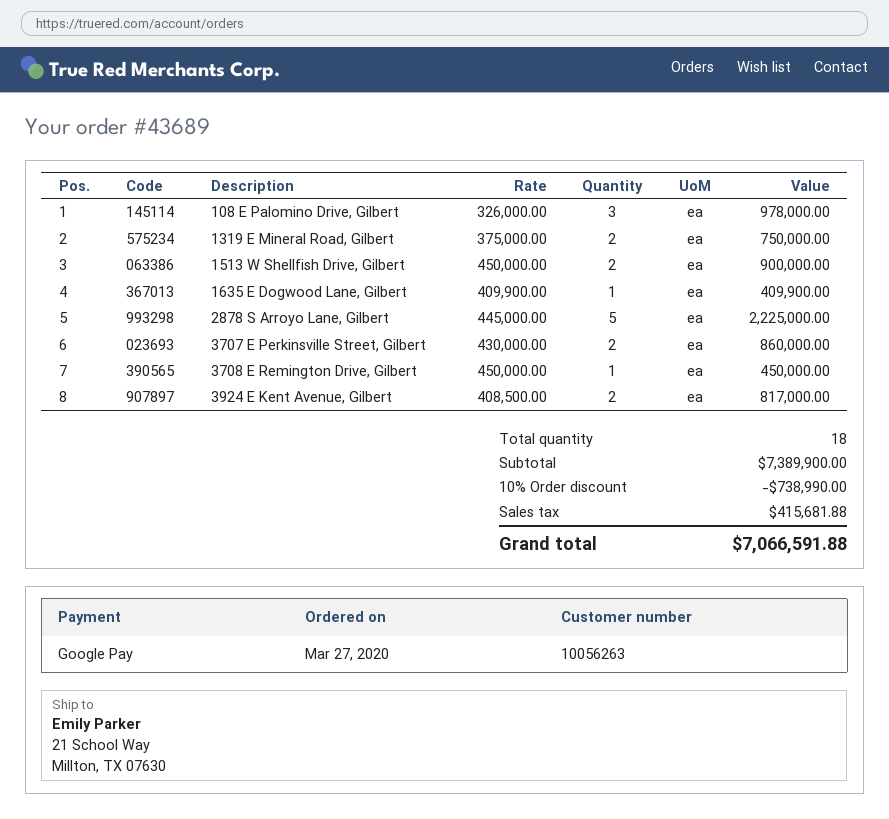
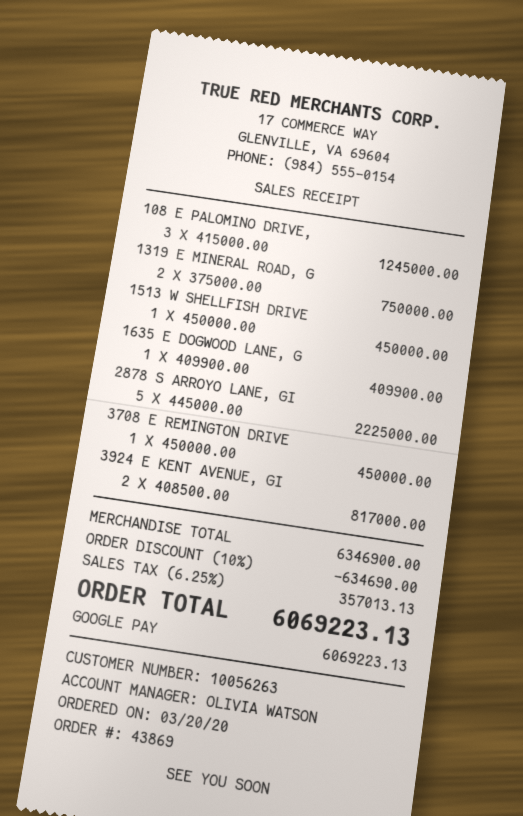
order number: 43689 -> 43869
order date: 2020-03-27 -> 2020-03-20
108 E Palomino Drive, Gilbert: 3 x 326000.00 = 978000.00 -> 3 x 415000.00 = 1245000.00
1513 W Shellfish Drive, Gilbert: 2 x 450000.00 = 900000.00 -> 1 x 450000.00 = 450000.00
3707 E Perkinsville Street, Gilbert: 2 x 430000.00 = 860000.00 -> none
subtotal: 7389900.00 -> 6346900.00
discount: 10% = 738990.00 -> 10% = 634690.00
tax: 415681.88 -> 357013.13
total: 7066591.88 -> 6069223.13

